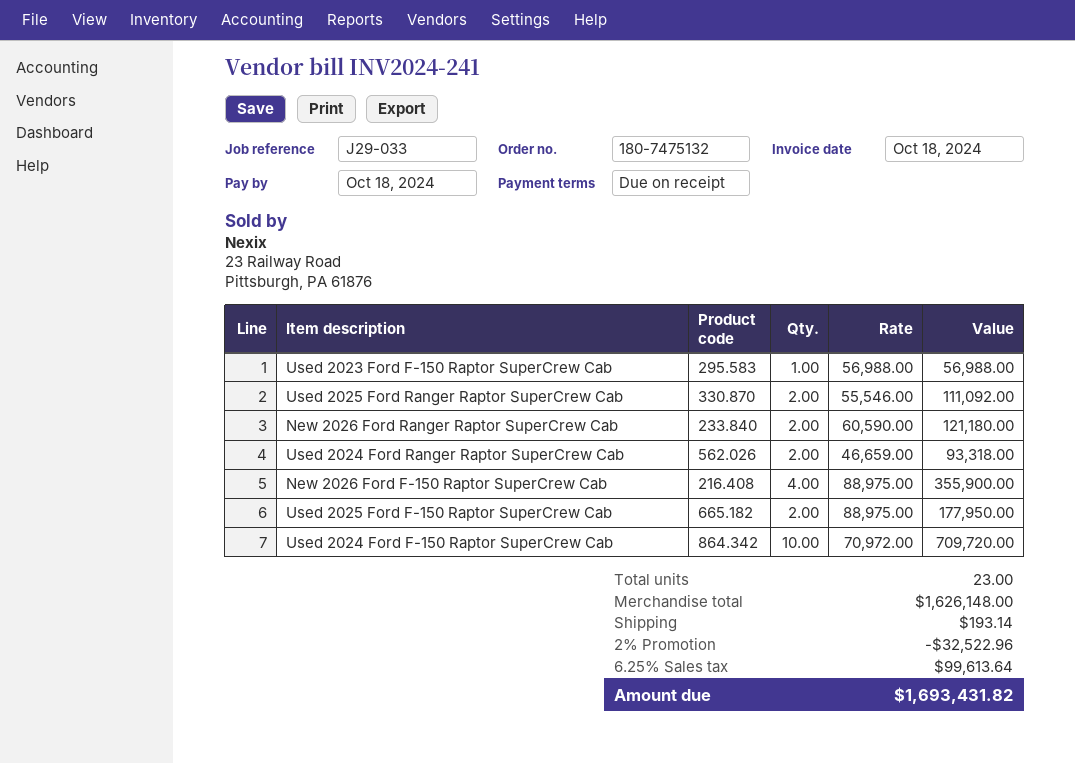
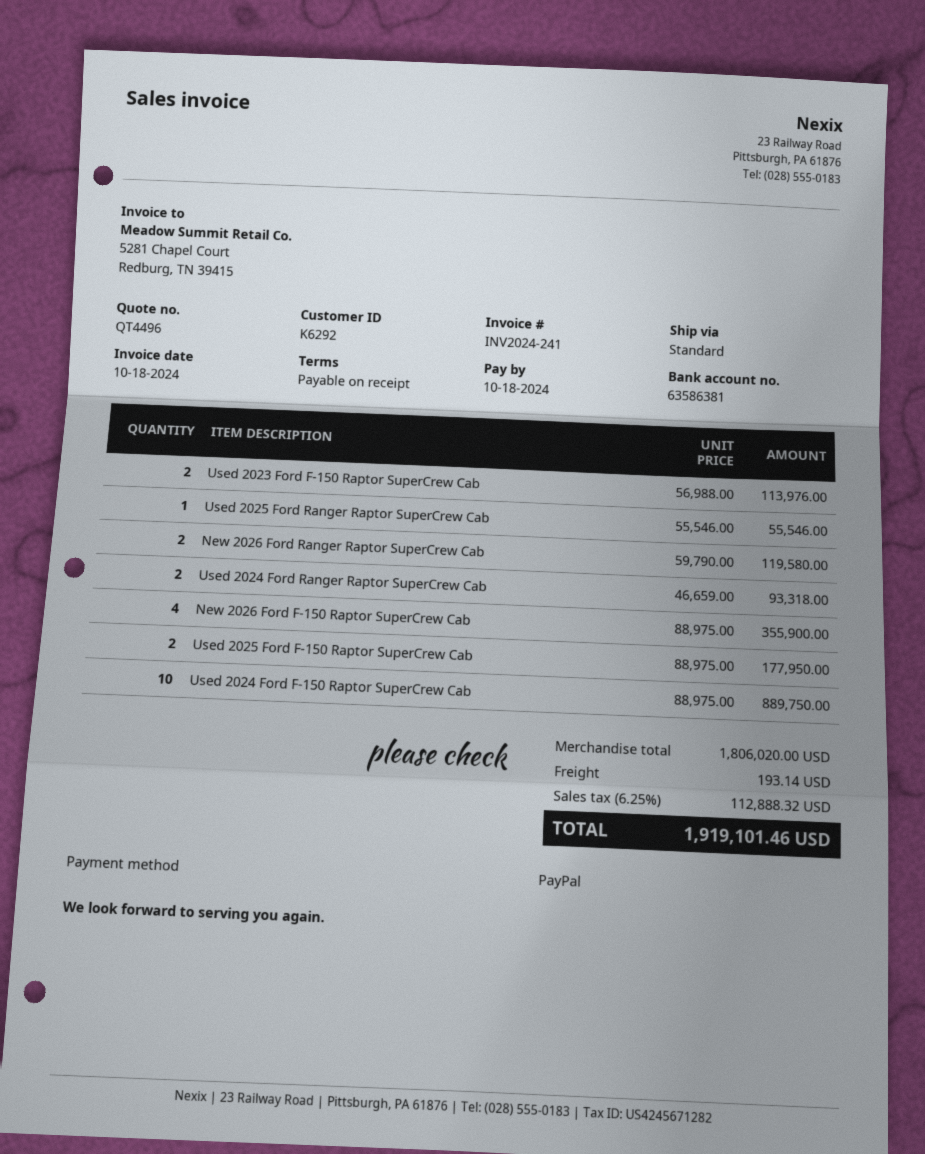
Used 2023 Ford F-150 Raptor SuperCrew Cab: 1 x 56988.00 = 56988.00 -> 2 x 56988.00 = 113976.00
Used 2025 Ford Ranger Raptor SuperCrew Cab: 2 x 55546.00 = 111092.00 -> 1 x 55546.00 = 55546.00
New 2026 Ford Ranger Raptor SuperCrew Cab: 2 x 60590.00 = 121180.00 -> 2 x 59790.00 = 119580.00
Used 2024 Ford F-150 Raptor SuperCrew Cab: 10 x 70972.00 = 709720.00 -> 10 x 88975.00 = 889750.00
subtotal: 1626148.00 -> 1806020.00
discount: 2% = 32522.96 -> none
tax: 6.25% = 99613.64 -> 6.25% = 112888.32
total: 1693431.82 -> 1919101.46

